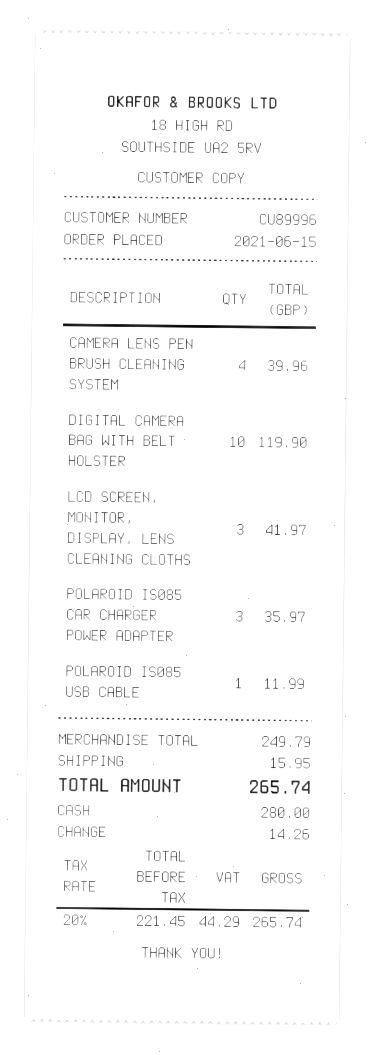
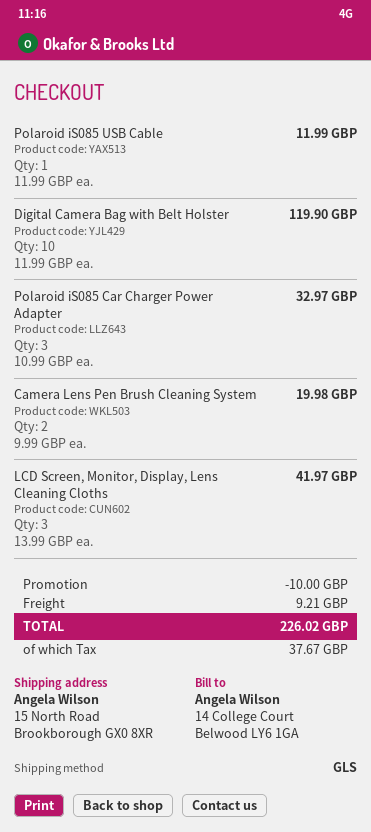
CAMERA LENS PEN BRUSH CLEANING SYSTEM: 4 for 39.96 -> 2 for 19.98
POLAROID IS085 CAR CHARGER POWER ADAPTER: 3 for 35.97 -> 3 for 32.97
discount: none -> 10.00
shipping: 15.95 -> 9.21
tax: 44.29 -> 37.67
total: 265.74 -> 226.02

